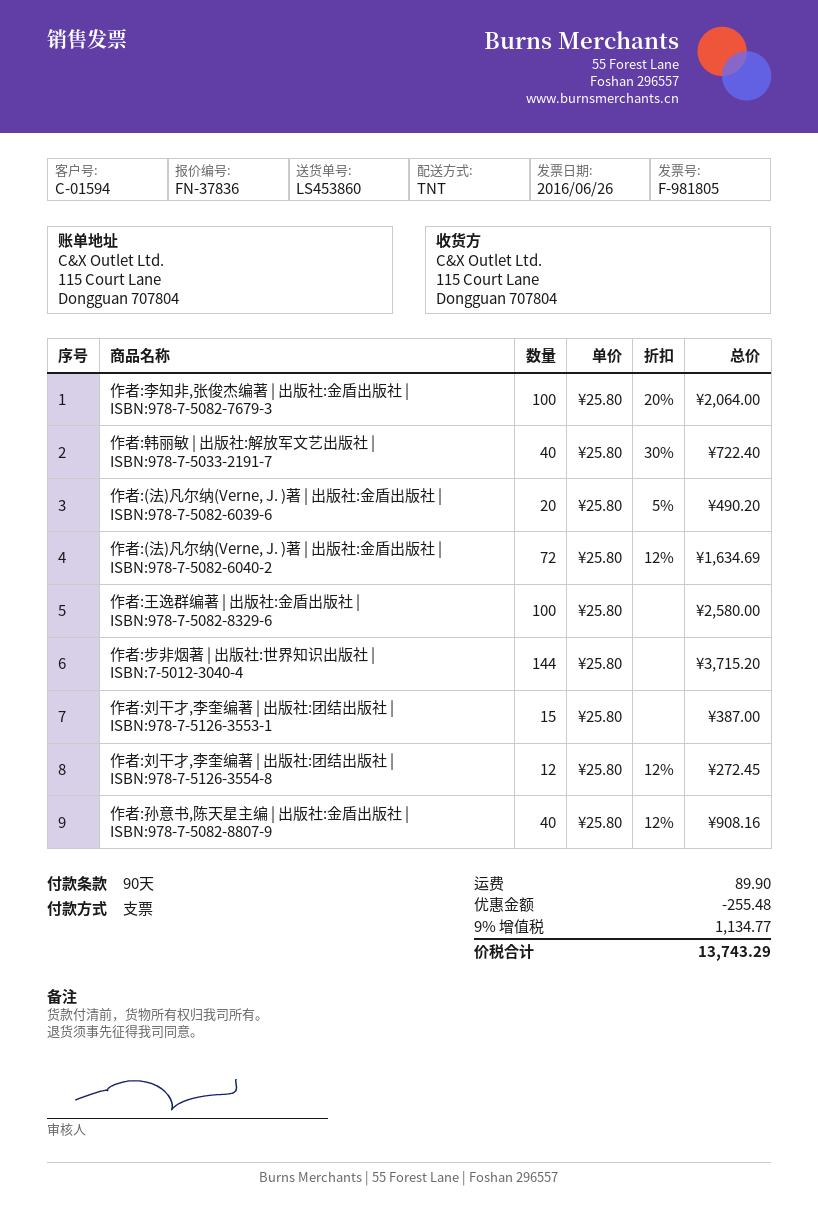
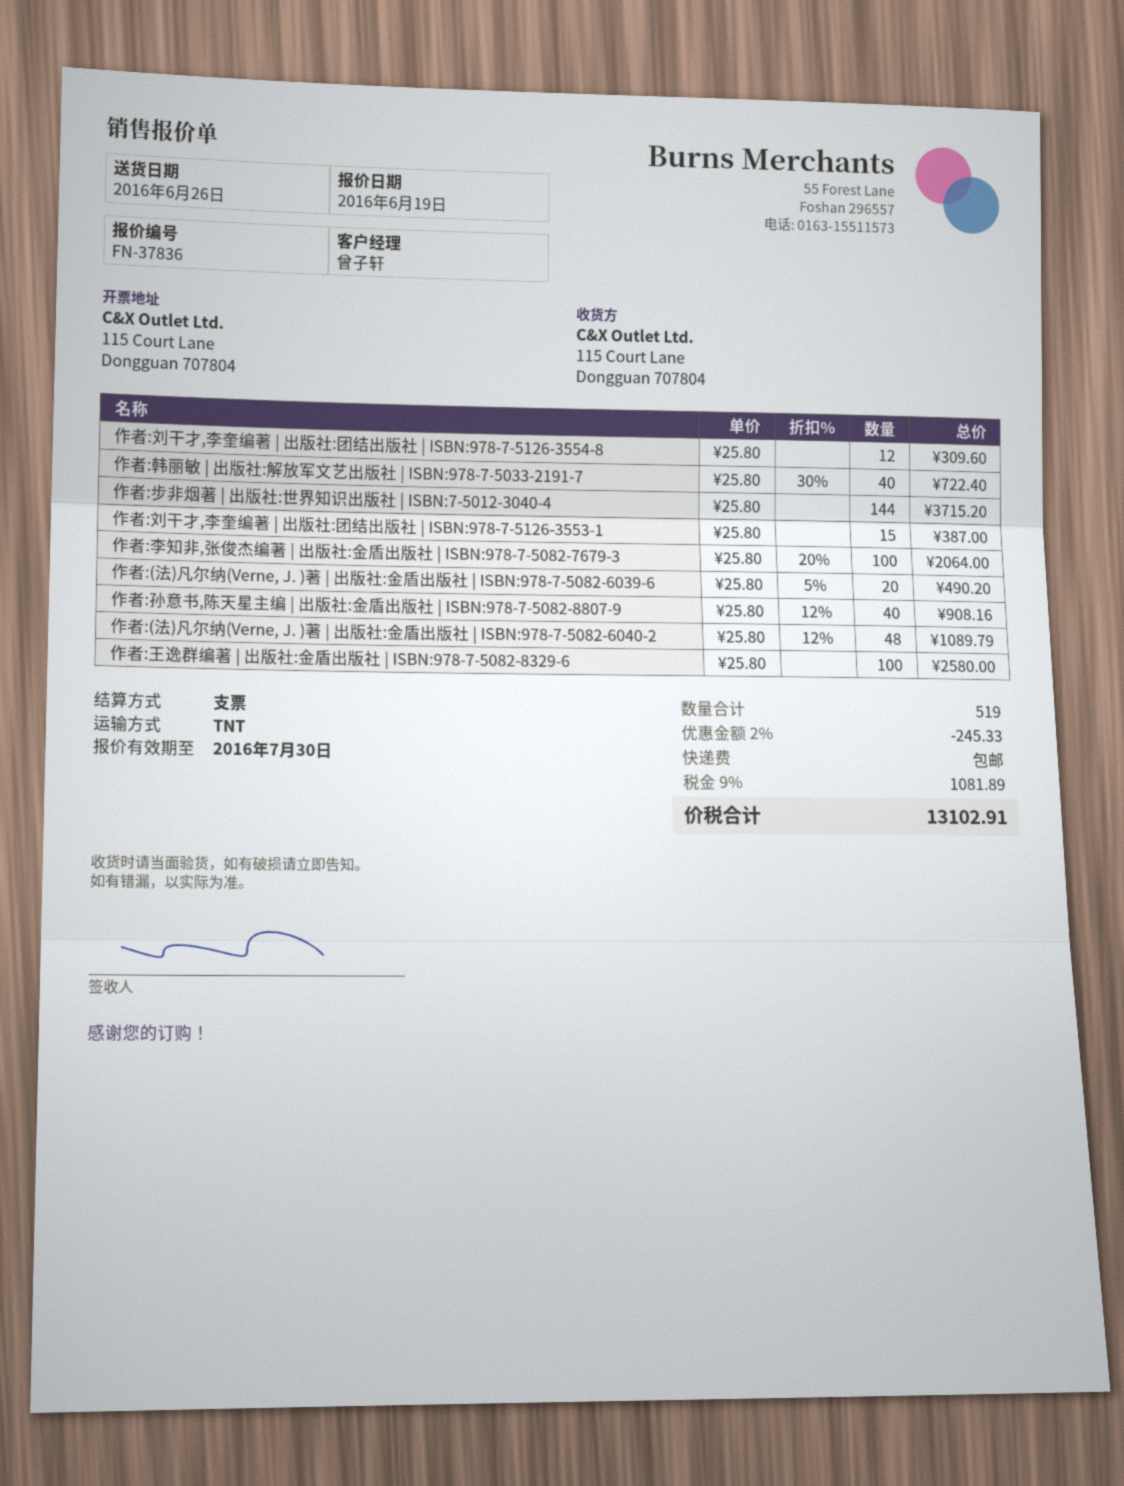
作者:(法)凡尔纳(Verne, J. )著 | 出版社:金盾出版社 | ISBN:978-7-5082-6040-2: 72 x 25.80 - 12% = 1634.69 -> 48 x 25.80 - 12% = 1089.79
作者:刘干才,李奎编著 | 出版社:团结出版社 | ISBN:978-7-5126-3554-8: 12 x 25.80 - 12% = 272.45 -> 12 x 25.80 = 309.60
discount: 255.48 -> 245.33
shipping: 89.90 -> 0.00
tax: 9% = 1134.77 -> 9% = 1081.89
total: 13743.29 -> 13102.91

